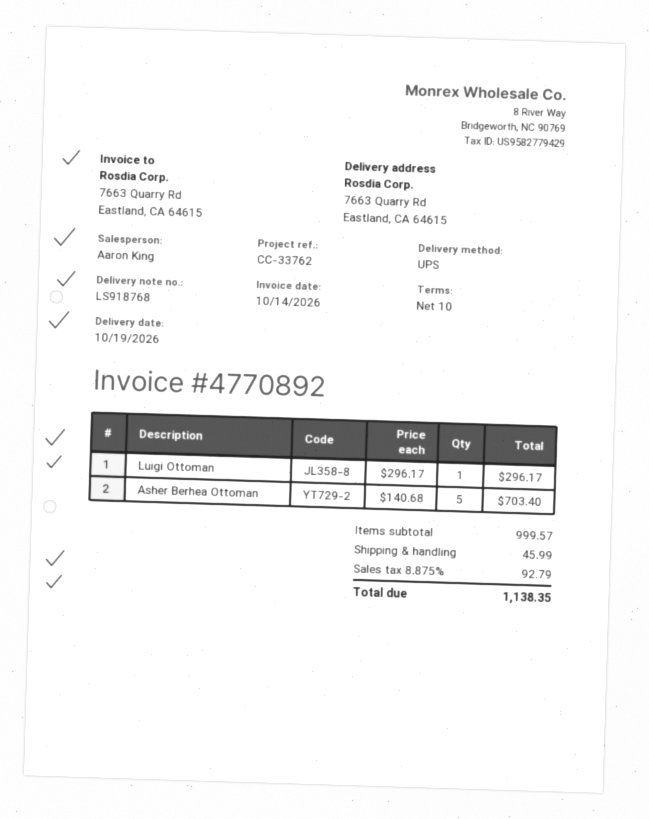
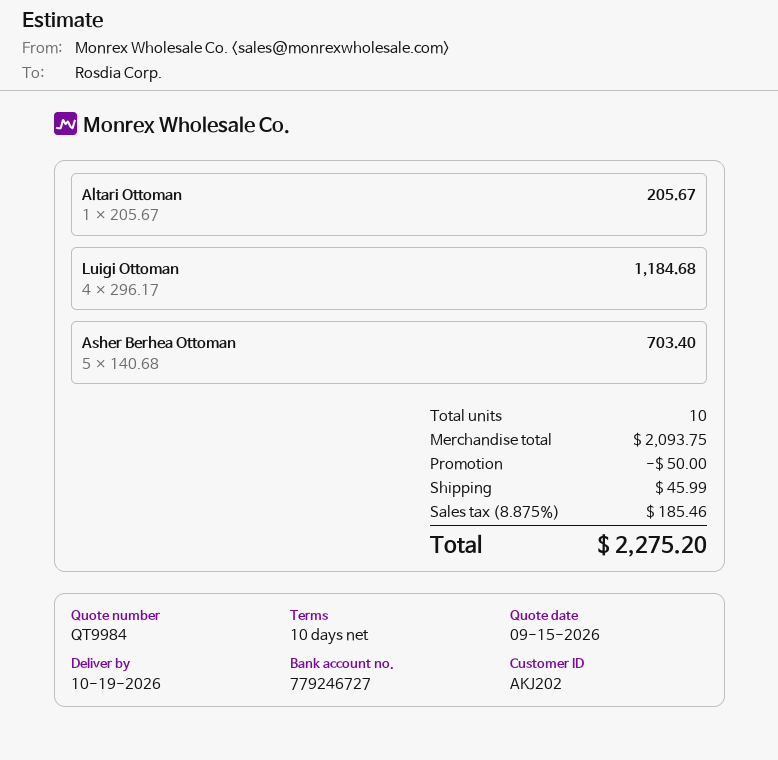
Luigi Ottoman: 1 x 296.17 = 296.17 -> 4 x 296.17 = 1184.68
Altari Ottoman: none -> 1 x 205.67 = 205.67
subtotal: 999.57 -> 2093.75
discount: none -> 50.00
tax: 8.875% = 92.79 -> 8.875% = 185.46
total: 1138.35 -> 2275.20

